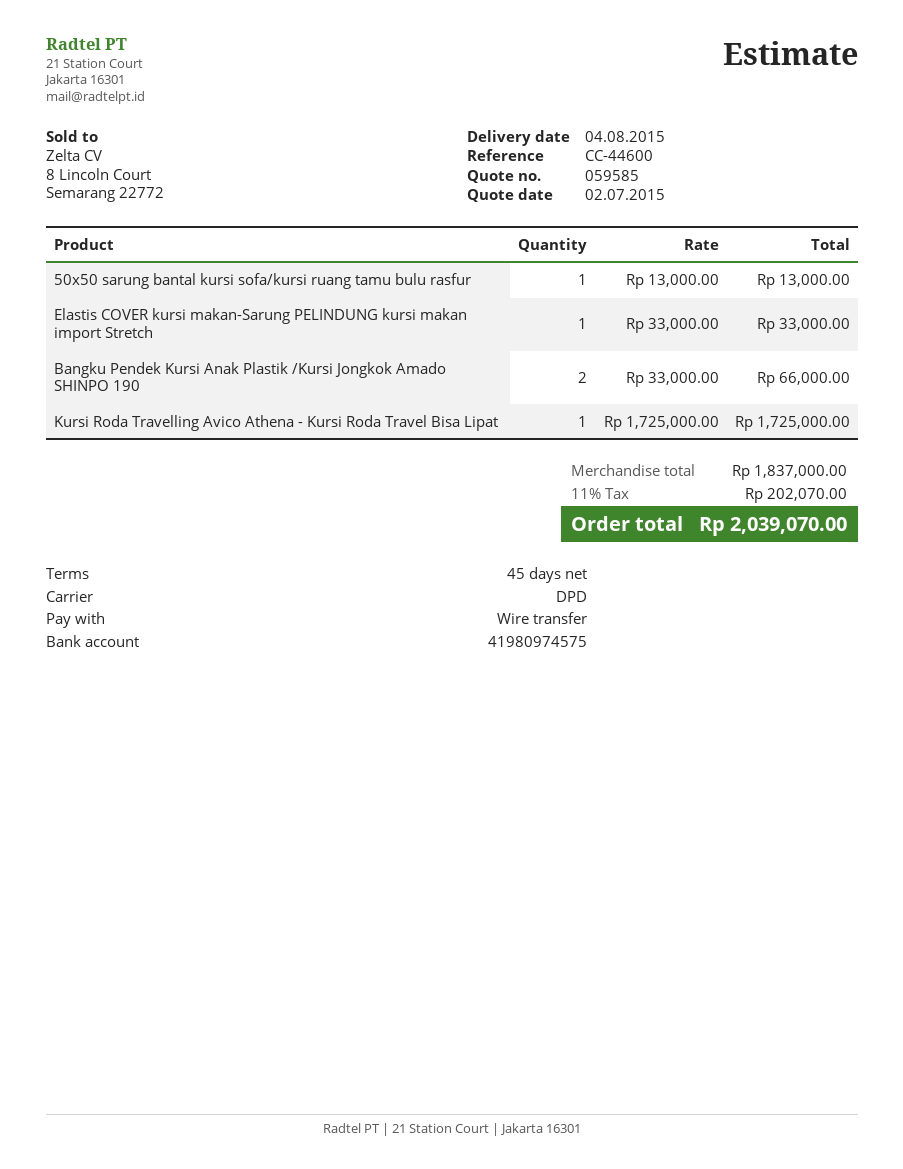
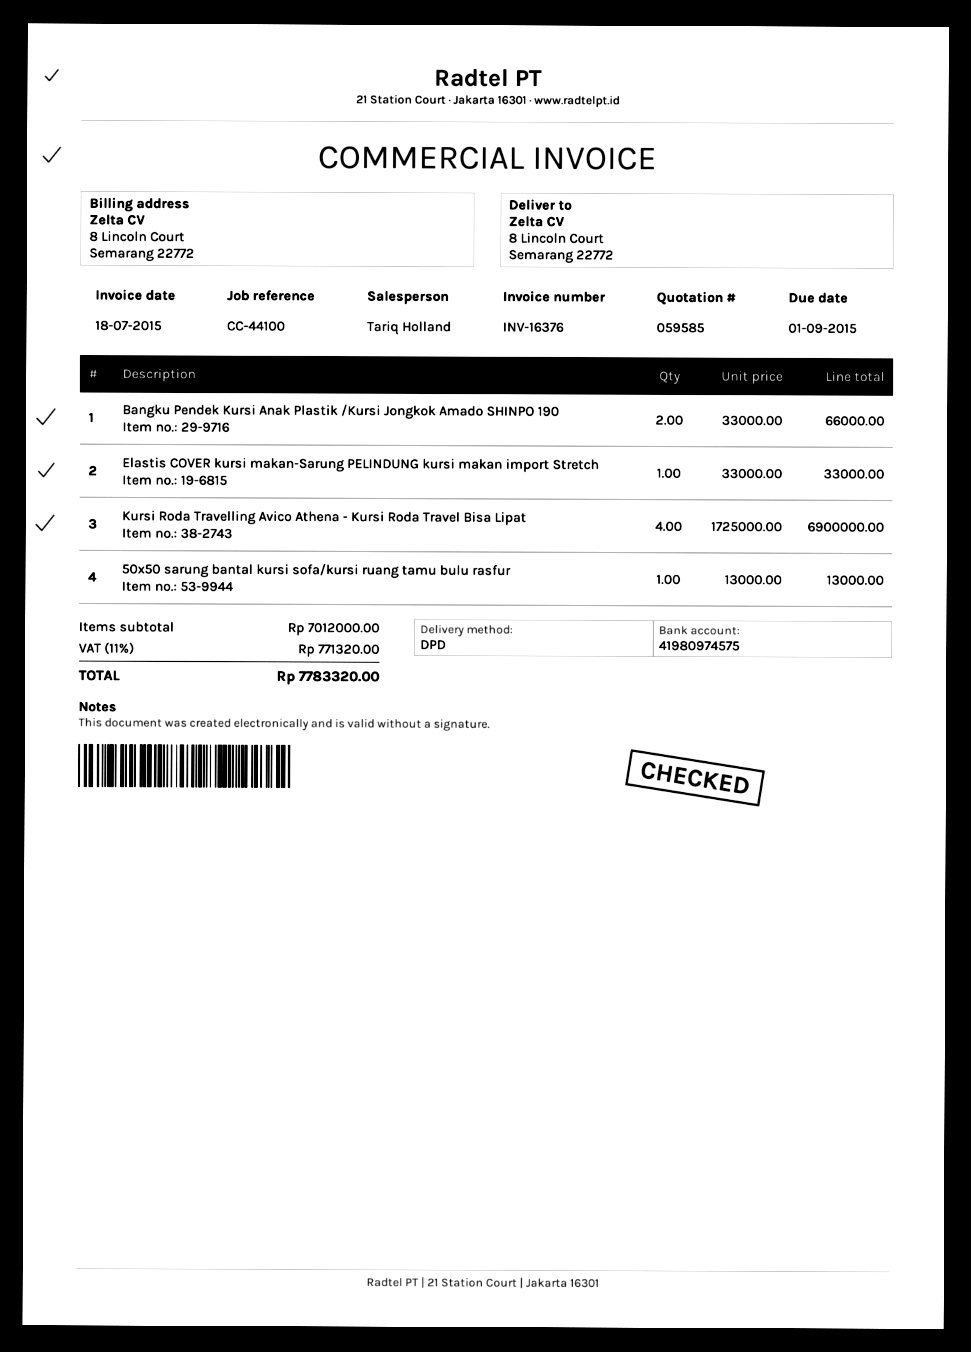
reference: CC-44600 -> CC-44100
Kursi Roda Travelling Avico Athena - Kursi Roda Travel Bisa Lipat: 1 x 1725000.00 = 1725000.00 -> 4 x 1725000.00 = 6900000.00
subtotal: 1837000.00 -> 7012000.00
tax: 11% = 202070.00 -> 11% = 771320.00
total: 2039070.00 -> 7783320.00

